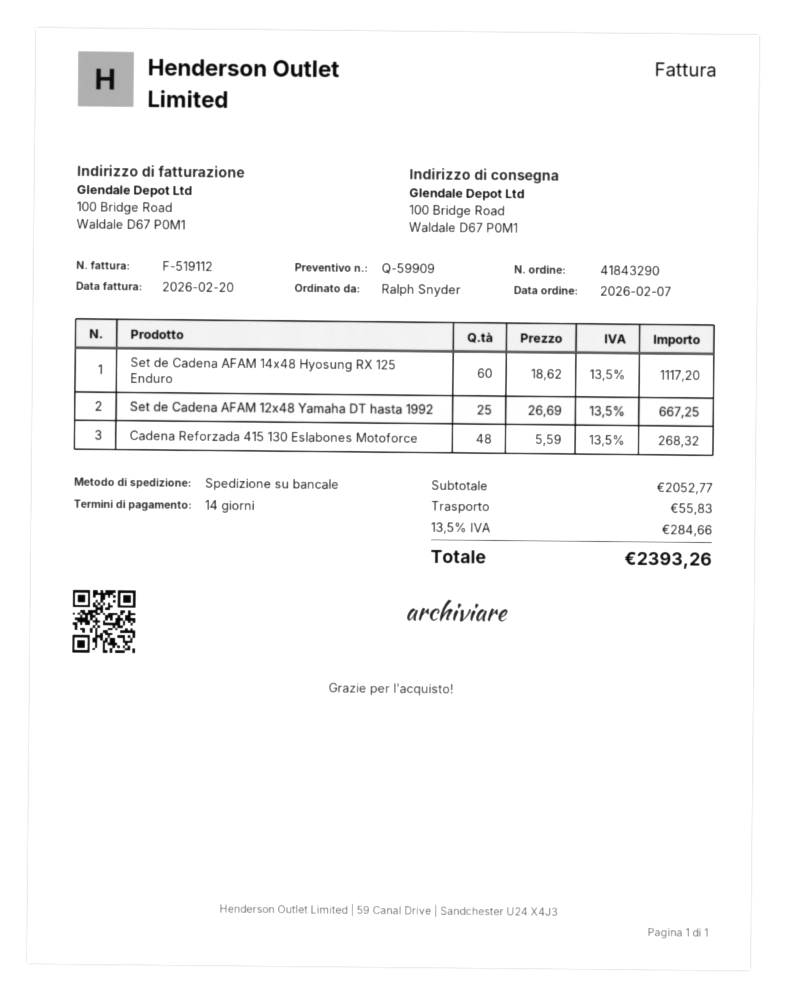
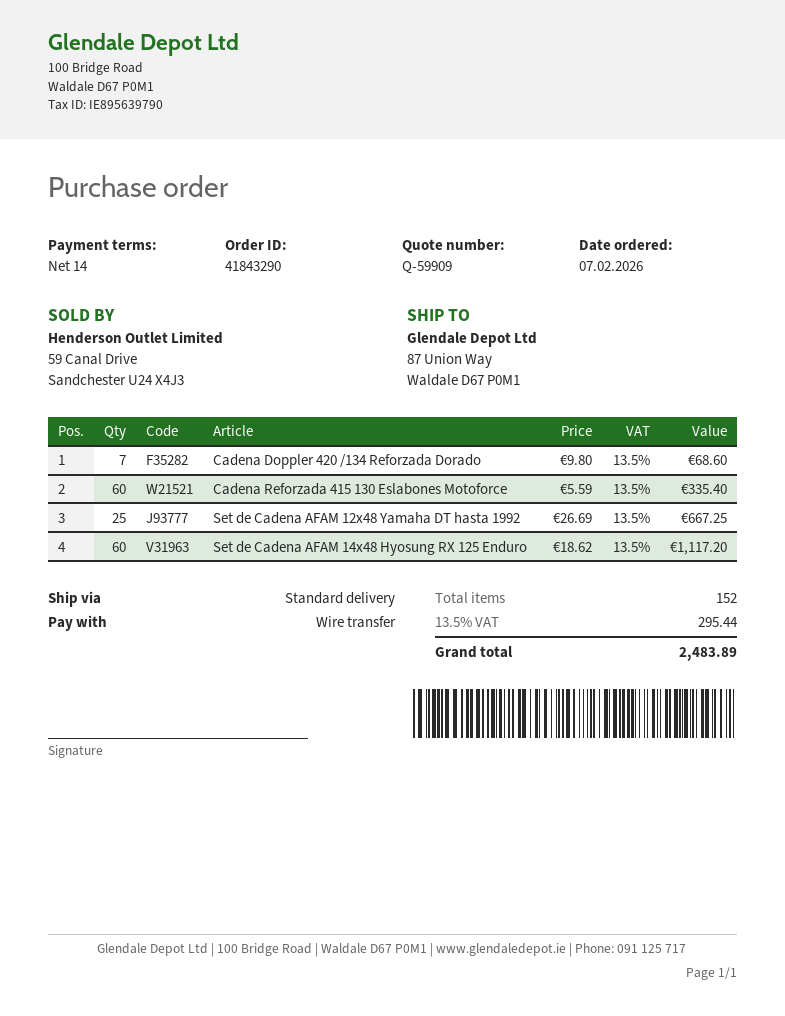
shipping method: pallet freight -> standard
ship to: 100 Bridge Road, Waldale D67 P0M1 -> 87 Union Way, Waldale D67 P0M1
Cadena Reforzada 415 130 Eslabones Motoforce: 48 x 5.59 = 268.32 -> 60 x 5.59 = 335.40
Cadena Doppler 420 /134 Reforzada Dorado: none -> 7 x 9.80 = 68.60
shipping: 55.83 -> none
tax: 13.5% = 284.66 -> 13.5% = 295.44
total: 2393.26 -> 2483.89

